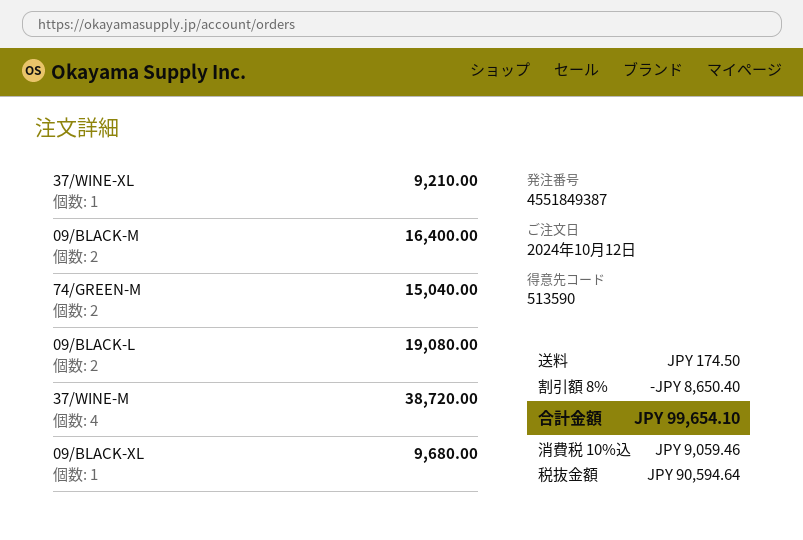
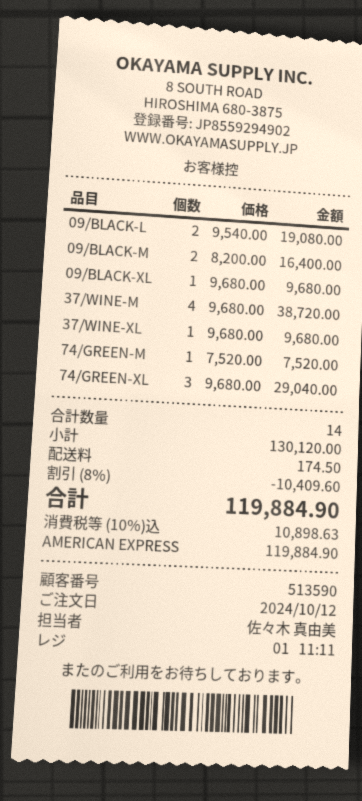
37/WINE-XL: 1 for 9210.00 -> 1 for 9680.00
74/GREEN-M: 2 for 15040.00 -> 1 for 7520.00
74/GREEN-XL: none -> 3 for 29040.00
discount: 8% = 8650.40 -> 8% = 10409.60
tax: 10% = 9059.46 -> 10% = 10898.63
total: 99654.10 -> 119884.90

